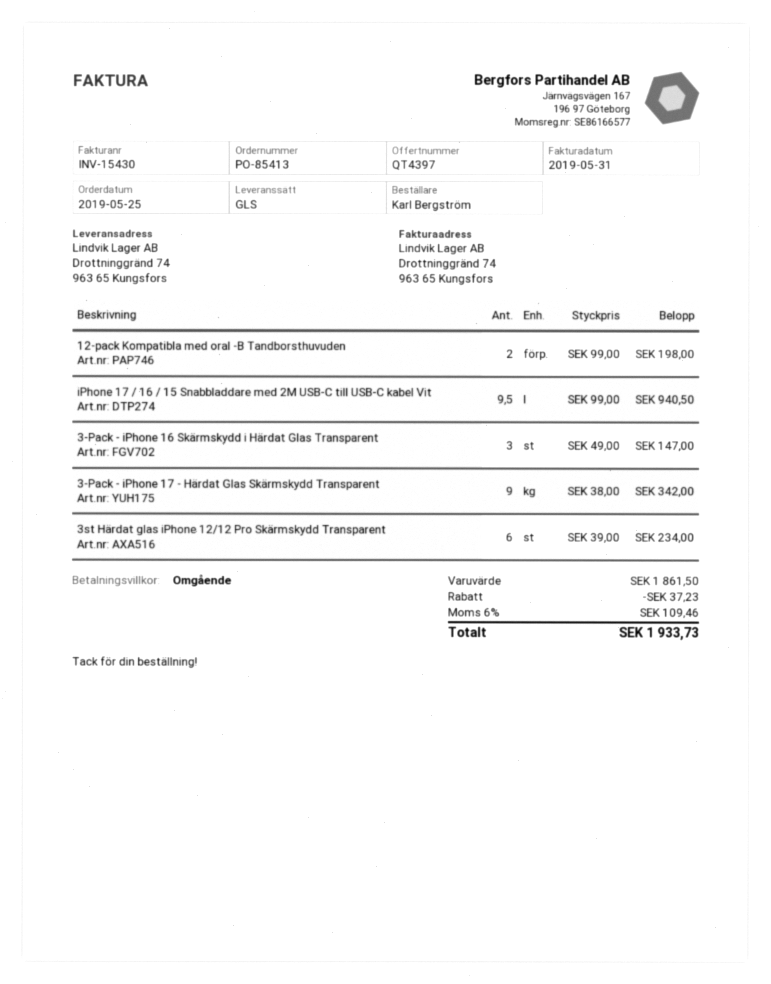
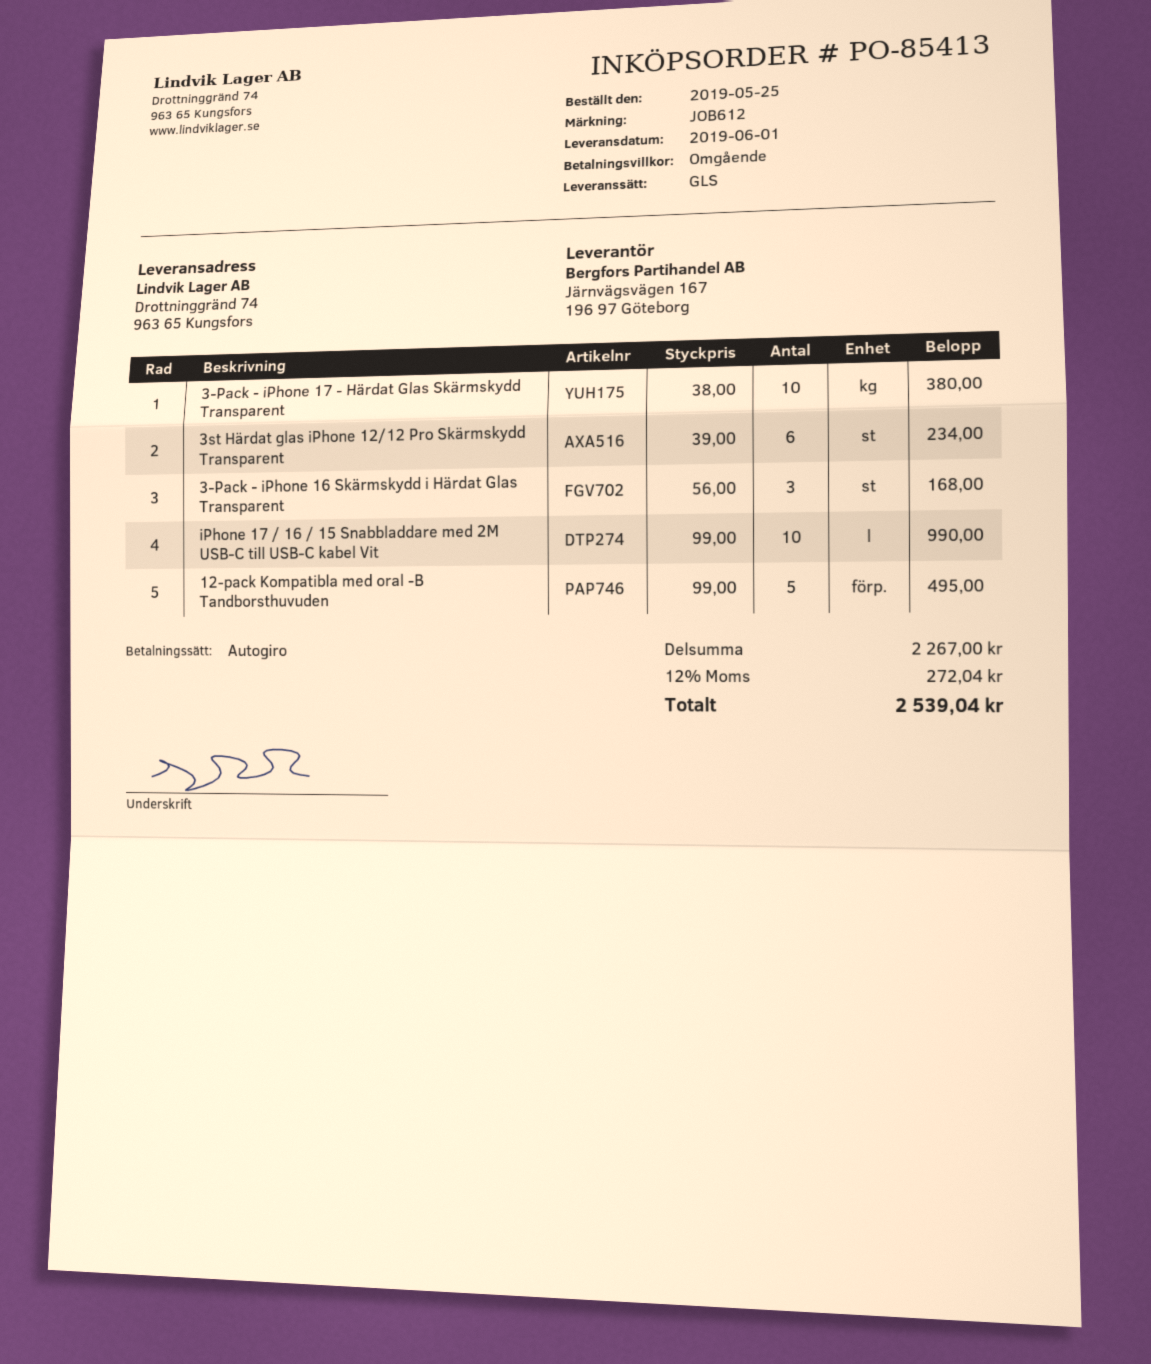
12-pack Kompatibla med oral -B Tandborsthuvuden: 2 x 99.00 = 198.00 -> 5 x 99.00 = 495.00
iPhone 17 / 16 / 15 Snabbladdare med 2M USB-C till USB-C kabel Vit: 9.5 x 99.00 = 940.50 -> 10 x 99.00 = 990.00
3-Pack - iPhone 16 Skärmskydd i Härdat Glas Transparent: 3 x 49.00 = 147.00 -> 3 x 56.00 = 168.00
3-Pack - iPhone 17 - Härdat Glas Skärmskydd Transparent: 9 x 38.00 = 342.00 -> 10 x 38.00 = 380.00
subtotal: 1861.50 -> 2267.00
discount: 37.23 -> none
tax: 6% = 109.46 -> 12% = 272.04
total: 1933.73 -> 2539.04

